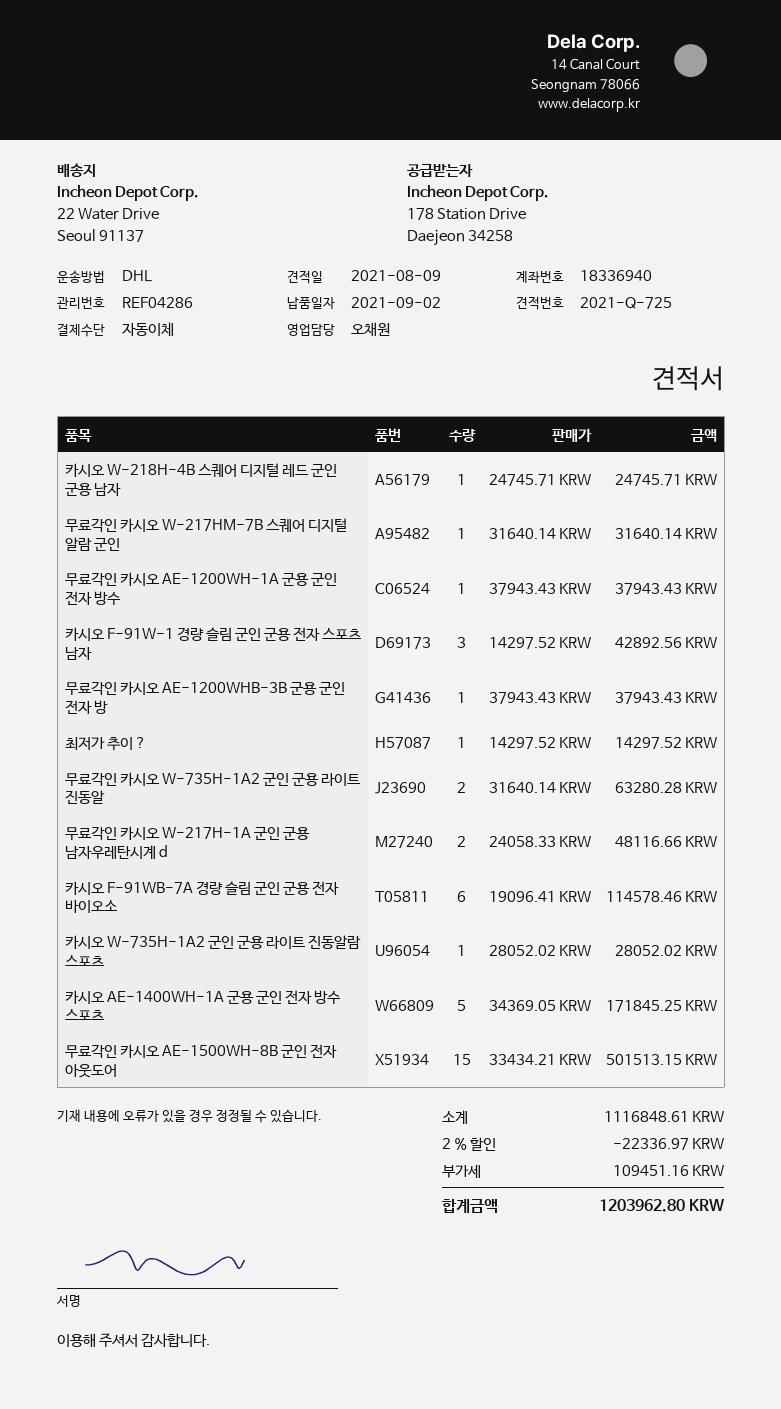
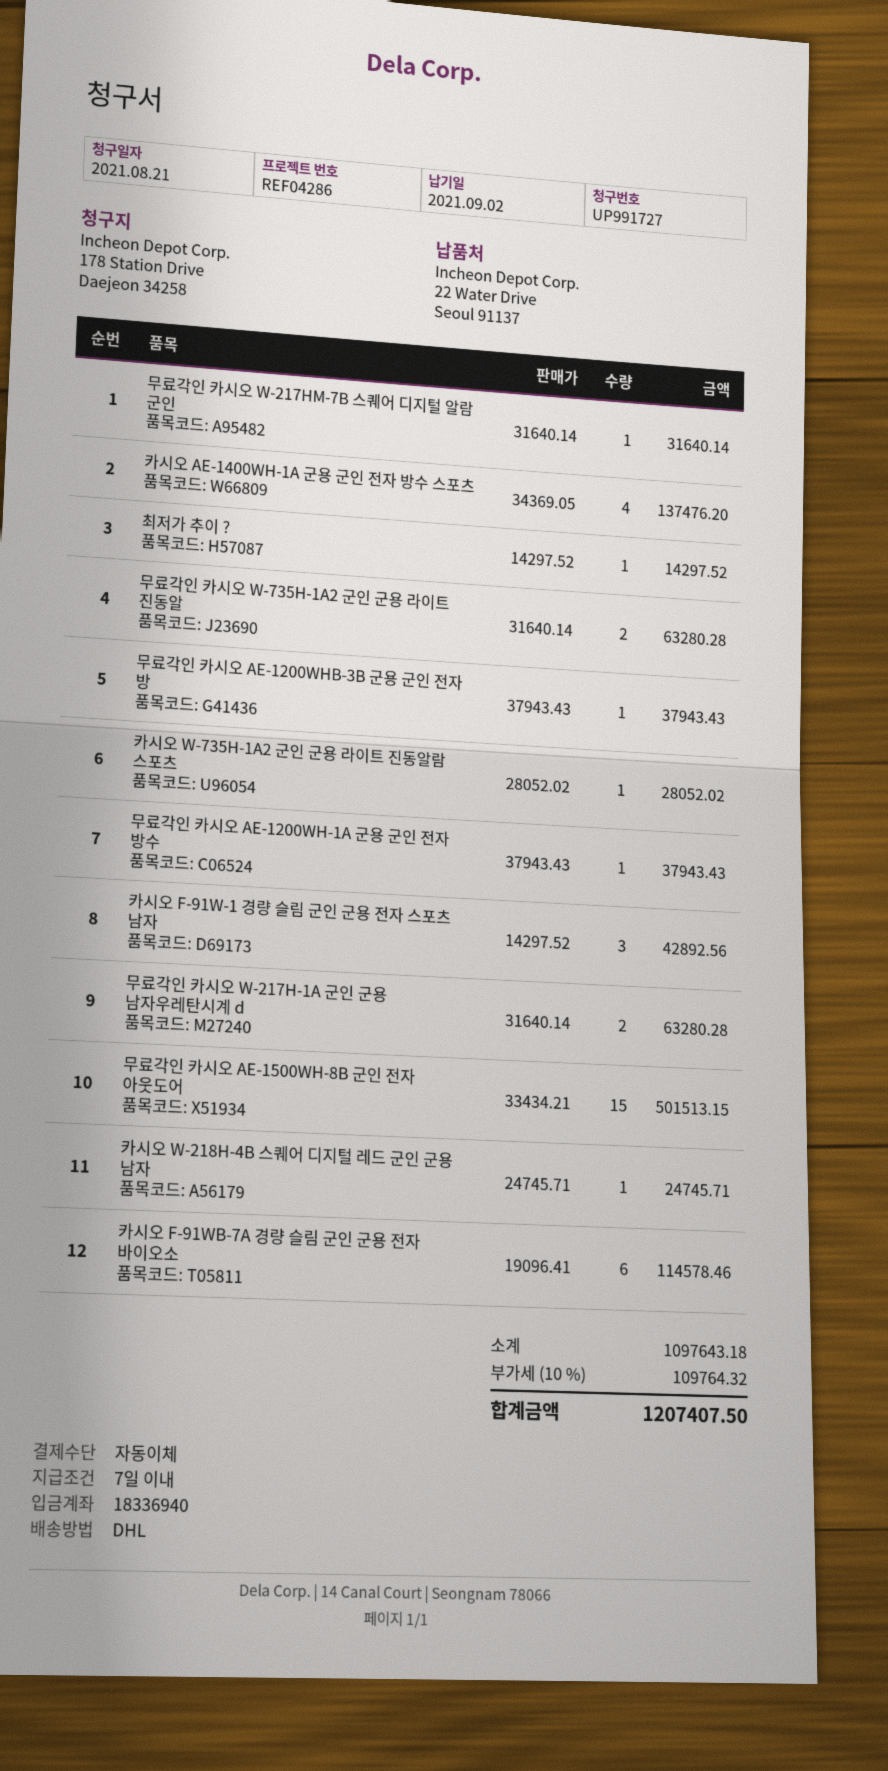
무료각인 카시오 W-217H-1A 군인 군용 남자우레탄시계 d: 2 x 24058.33 = 48116.66 -> 2 x 31640.14 = 63280.28
카시오 AE-1400WH-1A 군용 군인 전자 방수 스포츠: 5 x 34369.05 = 171845.25 -> 4 x 34369.05 = 137476.20
subtotal: 1116848.61 -> 1097643.18
discount: 2% = 22336.97 -> none
tax: 109451.16 -> 109764.32
total: 1203962.80 -> 1207407.50

